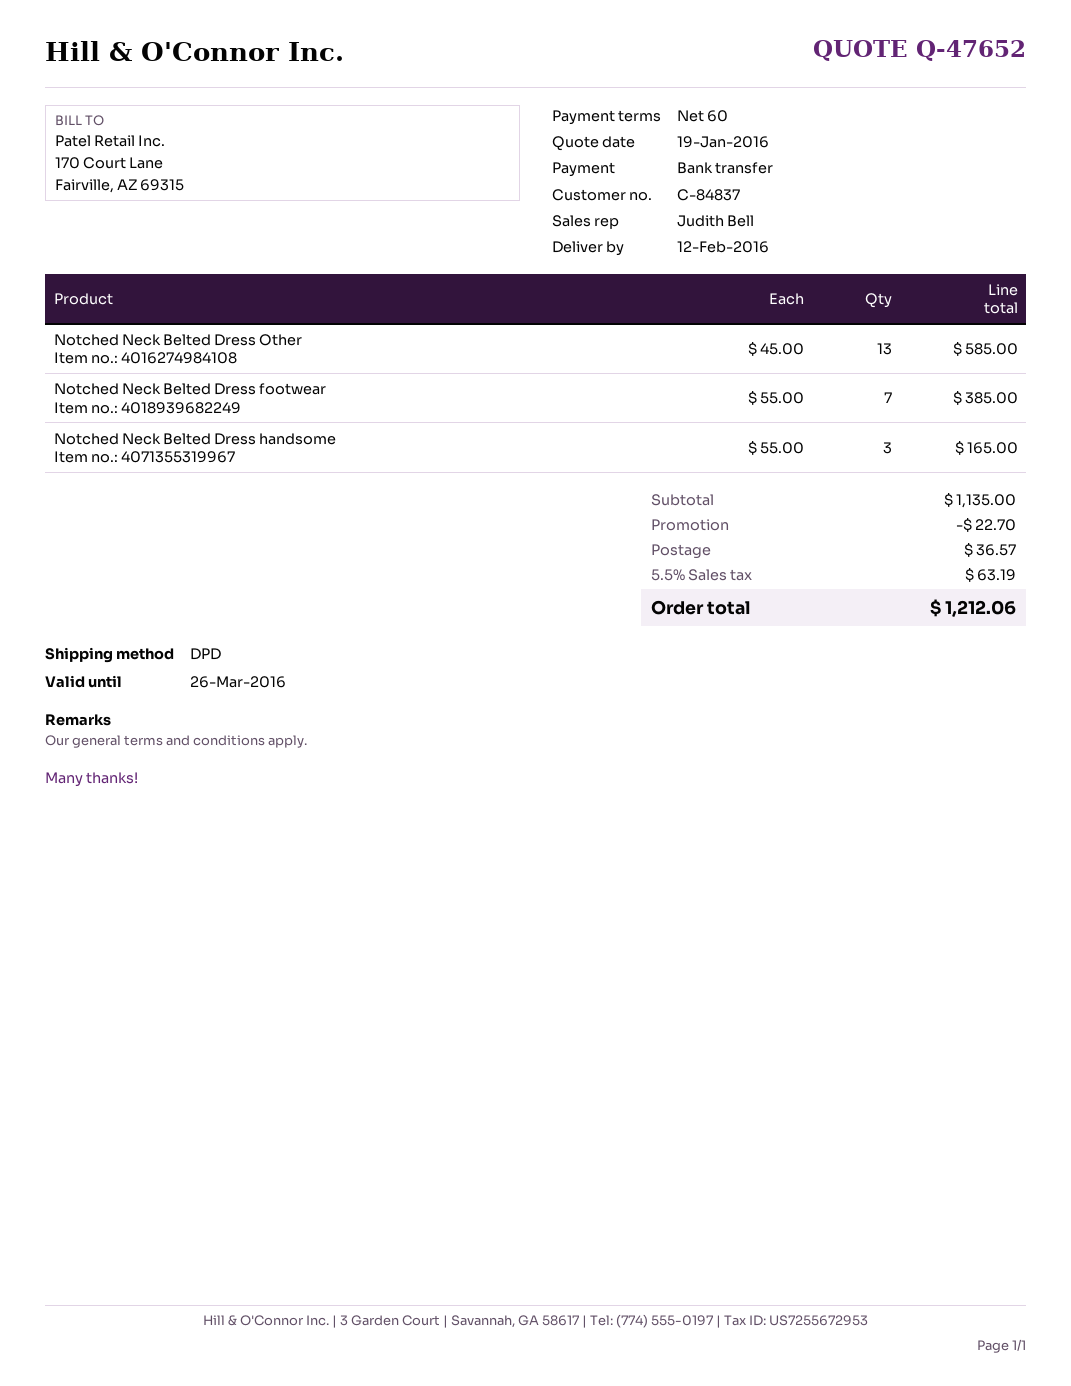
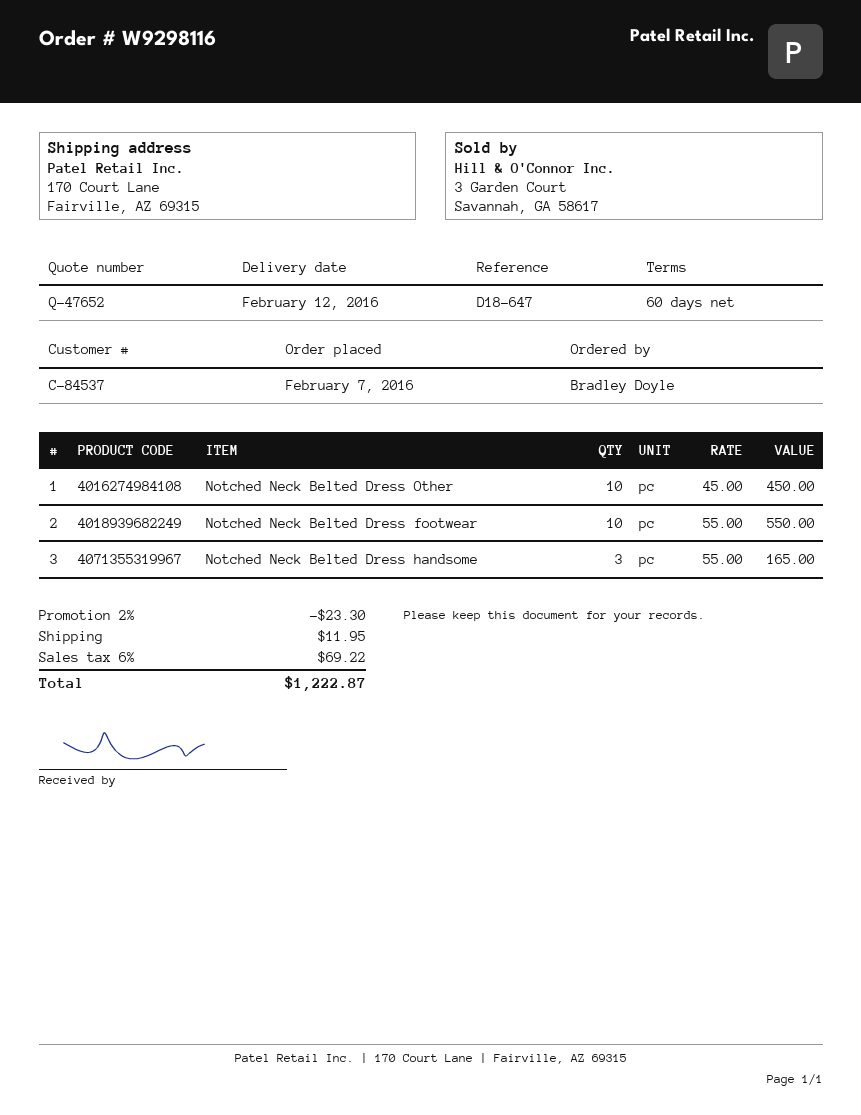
customer number: C-84837 -> C-84537
Notched Neck Belted Dress Other: 13 x 45.00 = 585.00 -> 10 x 45.00 = 450.00
Notched Neck Belted Dress footwear: 7 x 55.00 = 385.00 -> 10 x 55.00 = 550.00
discount: 22.70 -> 23.30
shipping: 36.57 -> 11.95
tax: 5.5% = 63.19 -> 6% = 69.22
total: 1212.06 -> 1222.87

